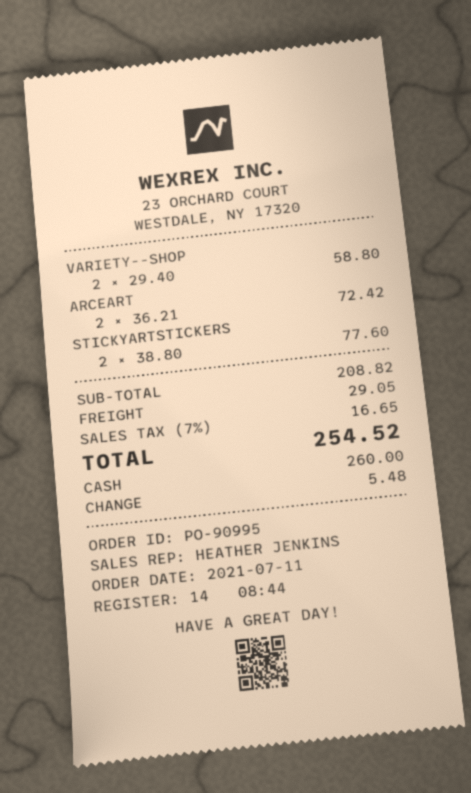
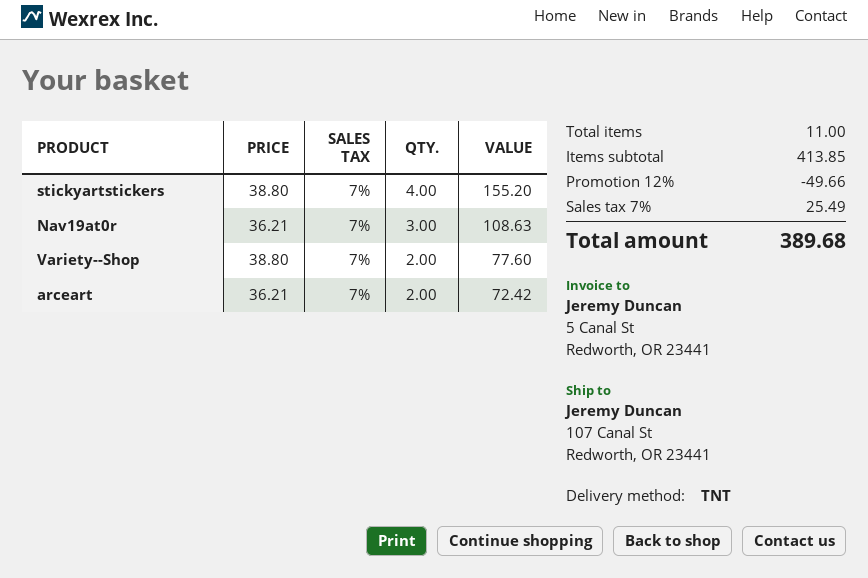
VARIETY--SHOP: 2 x 29.40 = 58.80 -> 2 x 38.80 = 77.60
STICKYARTSTICKERS: 2 x 38.80 = 77.60 -> 4 x 38.80 = 155.20
Nav19at0r: none -> 3 x 36.21 = 108.63
subtotal: 208.82 -> 413.85
discount: none -> 12% = 49.66
shipping: 29.05 -> none
tax: 7% = 16.65 -> 7% = 25.49
total: 254.52 -> 389.68

